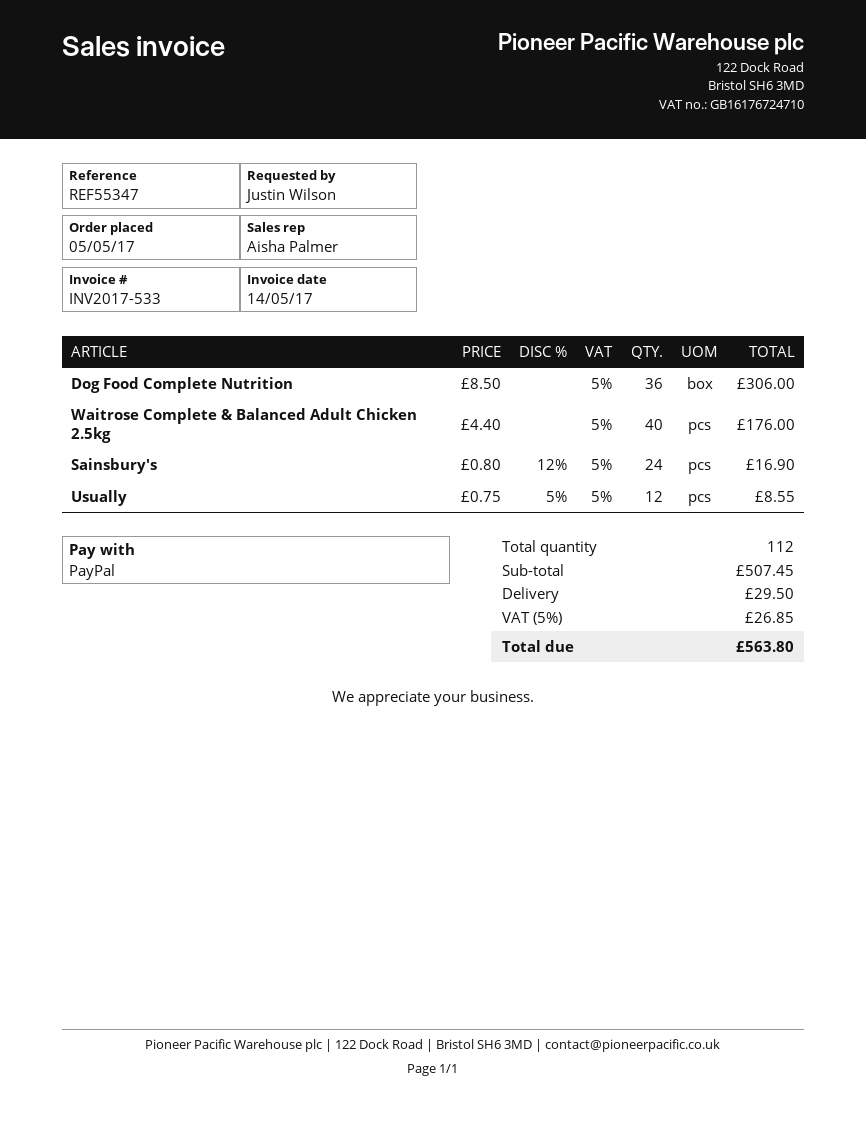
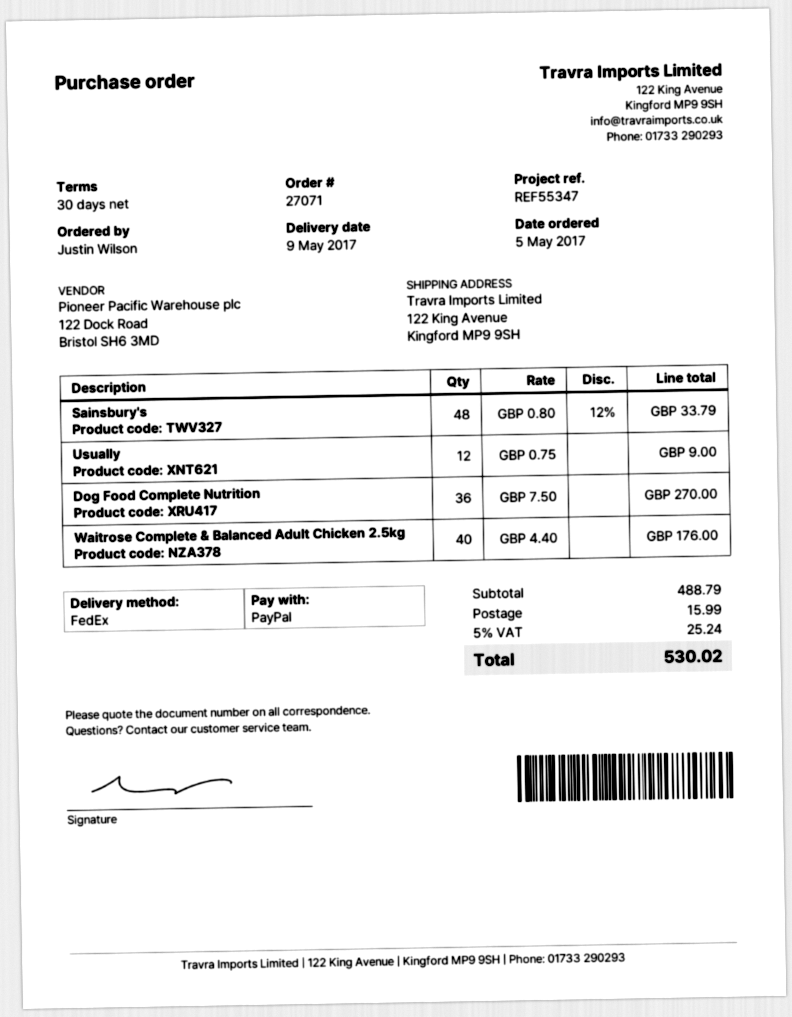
Dog Food Complete Nutrition: 36 x 8.50 = 306.00 -> 36 x 7.50 = 270.00
Sainsbury's: 24 x 0.80 - 12% = 16.90 -> 48 x 0.80 - 12% = 33.79
Usually: 12 x 0.75 - 5% = 8.55 -> 12 x 0.75 = 9.00
subtotal: 507.45 -> 488.79
shipping: 29.50 -> 15.99
tax: 5% = 26.85 -> 5% = 25.24
total: 563.80 -> 530.02

